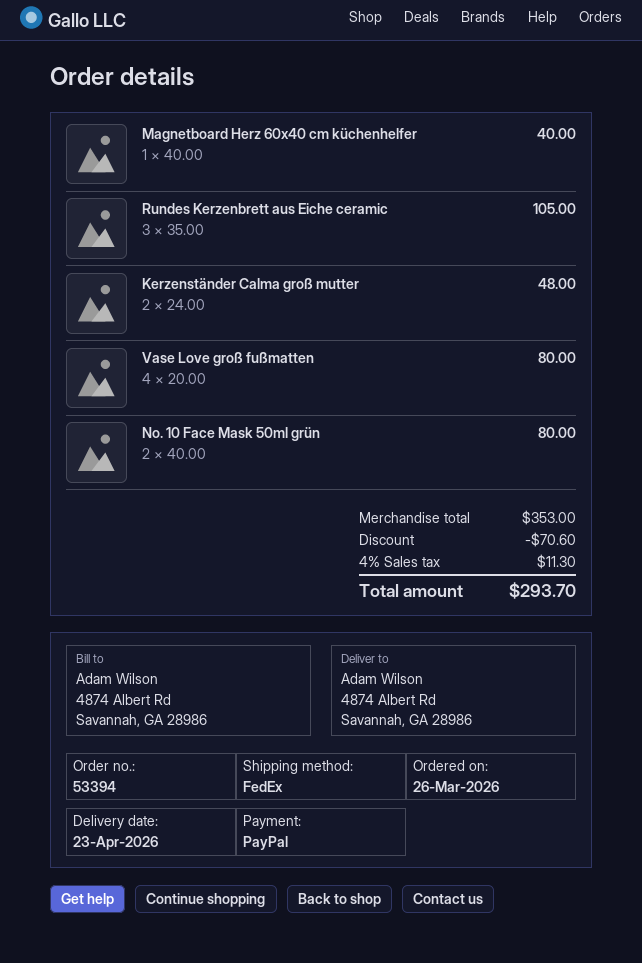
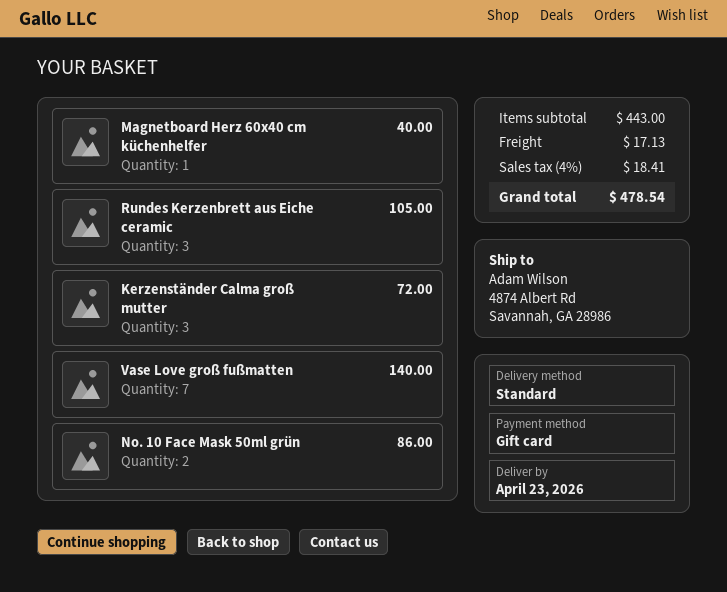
payment method: PayPal -> gift card
shipping method: FedEx -> standard
Kerzenständer Calma groß mutter: 2 for 48.00 -> 3 for 72.00
Vase Love groß fußmatten: 4 for 80.00 -> 7 for 140.00
No. 10 Face Mask 50ml grün: 2 for 80.00 -> 2 for 86.00
subtotal: 353.00 -> 443.00
discount: 70.60 -> none
shipping: none -> 17.13
tax: 4% = 11.30 -> 4% = 18.41
total: 293.70 -> 478.54

